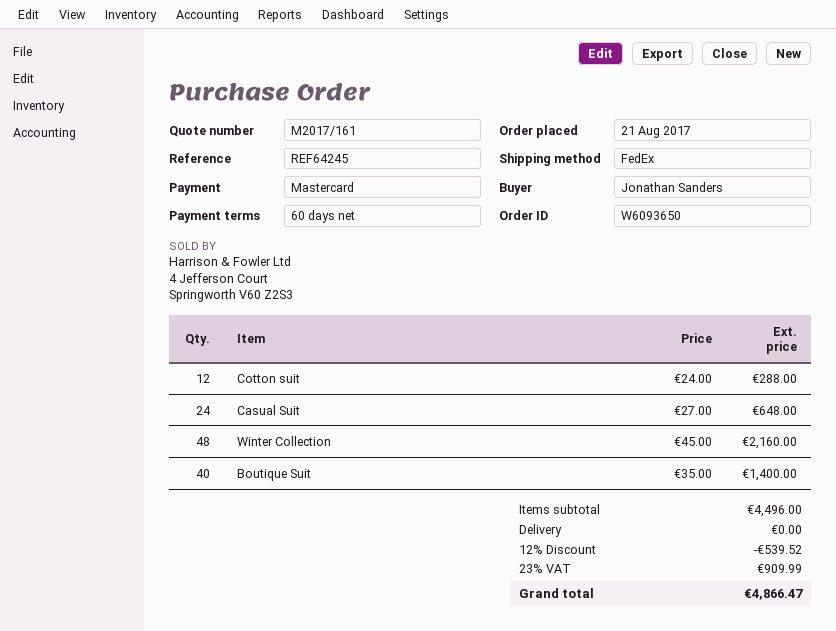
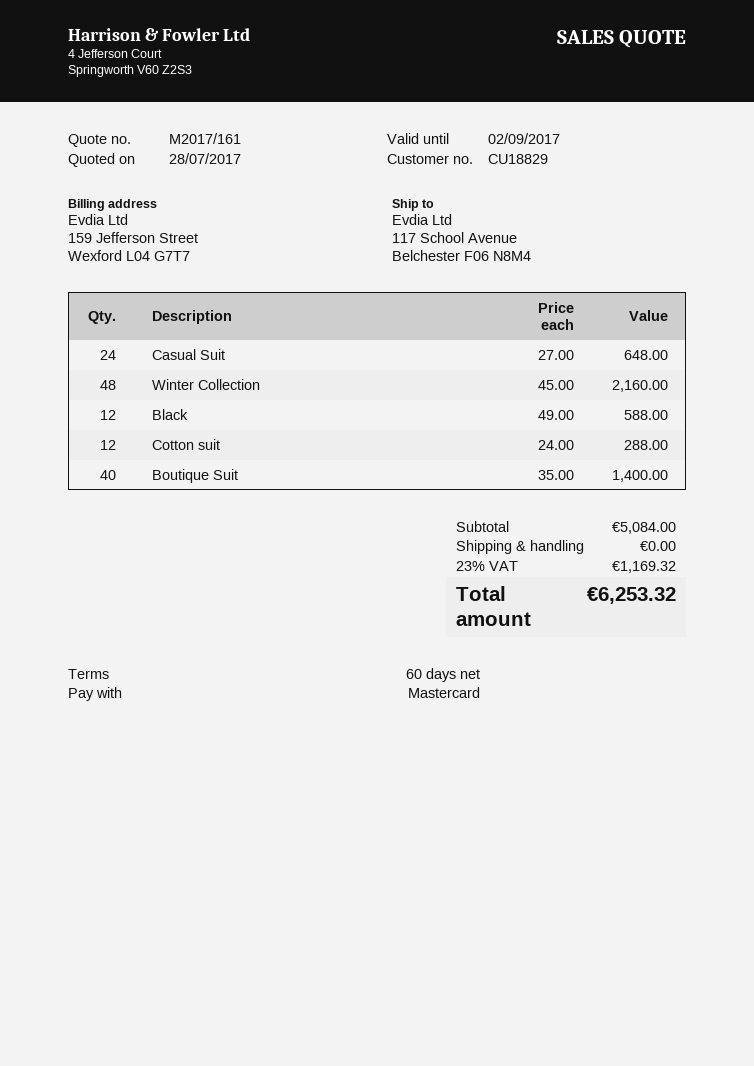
Black: none -> 12 x 49.00 = 588.00
subtotal: 4496.00 -> 5084.00
discount: 12% = 539.52 -> none
tax: 23% = 909.99 -> 23% = 1169.32
total: 4866.47 -> 6253.32

